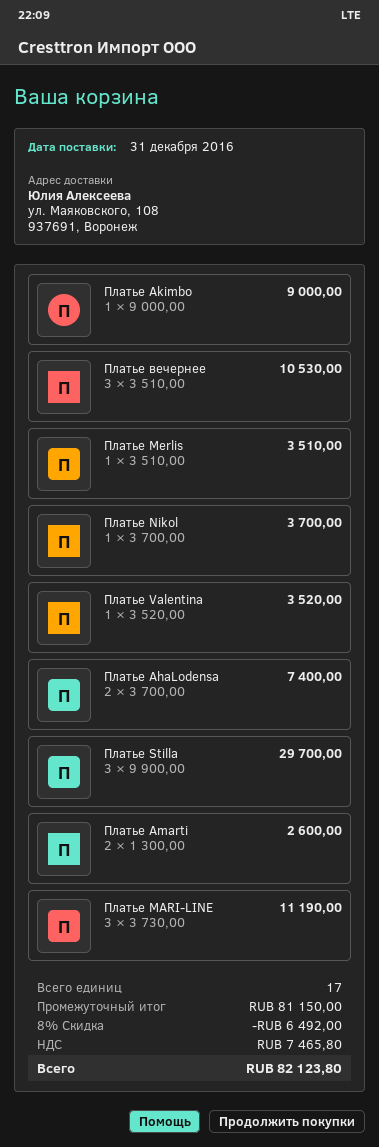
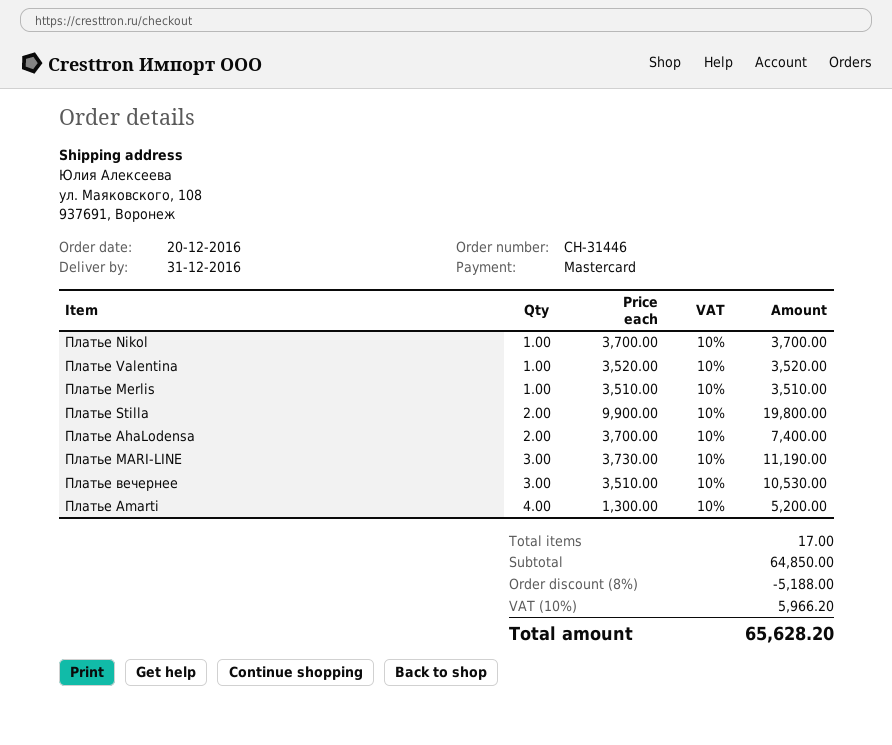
Платье Akimbo: 1 x 9000.00 = 9000.00 -> none
Платье Stilla: 3 x 9900.00 = 29700.00 -> 2 x 9900.00 = 19800.00
Платье Amarti: 2 x 1300.00 = 2600.00 -> 4 x 1300.00 = 5200.00
subtotal: 81150.00 -> 64850.00
discount: 8% = 6492.00 -> 8% = 5188.00
tax: 7465.80 -> 5966.20
total: 82123.80 -> 65628.20

